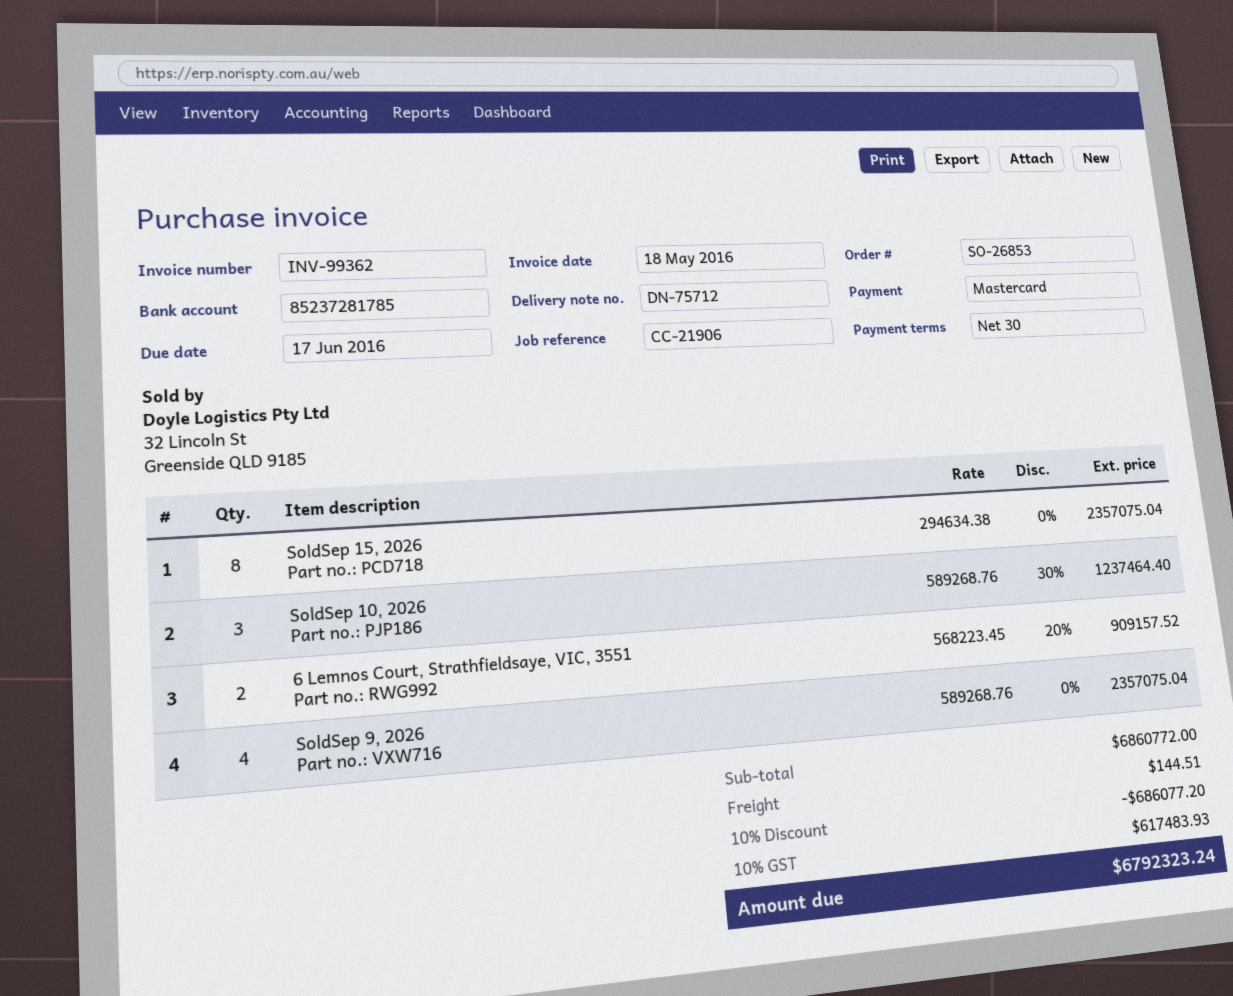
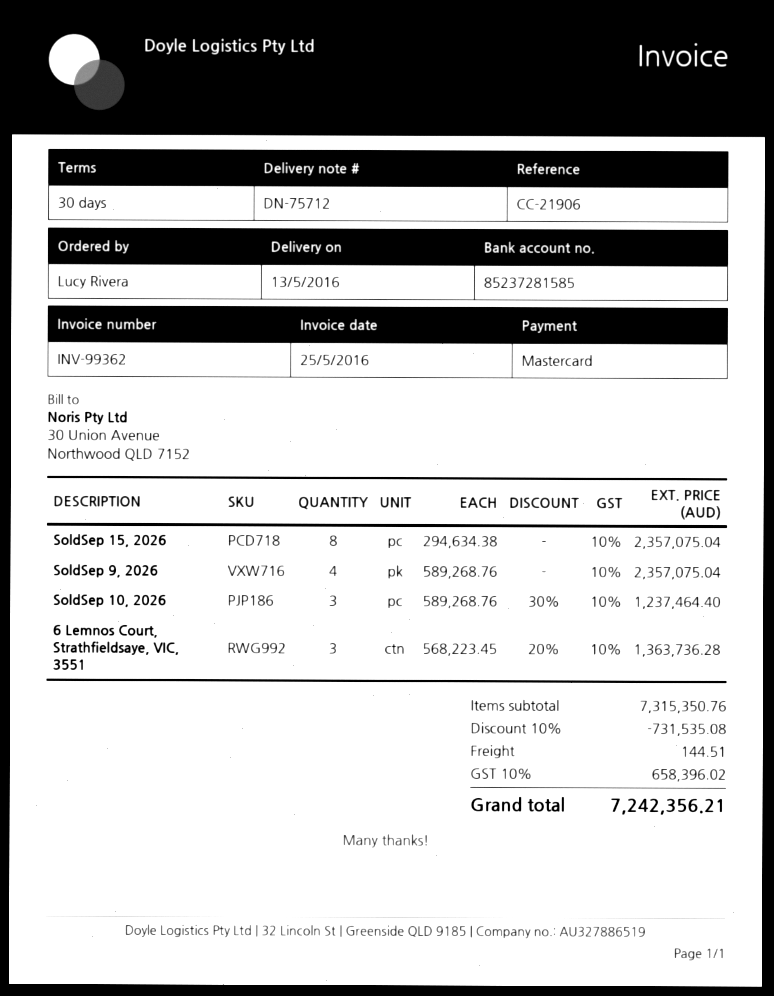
invoice date: 2016-05-18 -> 2016-05-25
bank account: 85237281785 -> 85237281585
6 Lemnos Court, Strathfieldsaye, VIC, 3551: 2 x 568223.45 - 20% = 909157.52 -> 3 x 568223.45 - 20% = 1363736.28
subtotal: 6860772.00 -> 7315350.76
discount: 10% = 686077.20 -> 10% = 731535.08
tax: 10% = 617483.93 -> 10% = 658396.02
total: 6792323.24 -> 7242356.21

